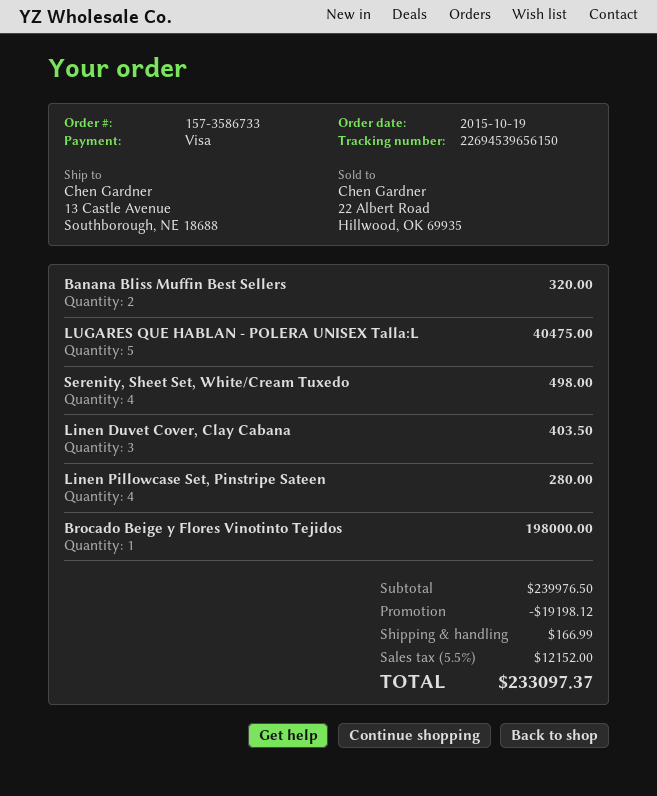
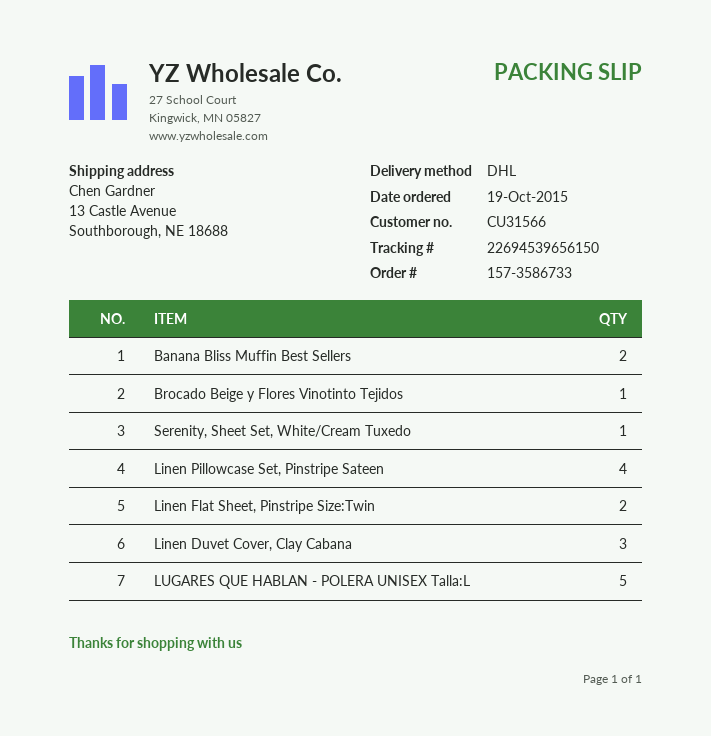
Serenity, Sheet Set, White/Cream Tuxedo: 4 -> 1
Linen Flat Sheet, Pinstripe Size:Twin: none -> 2

